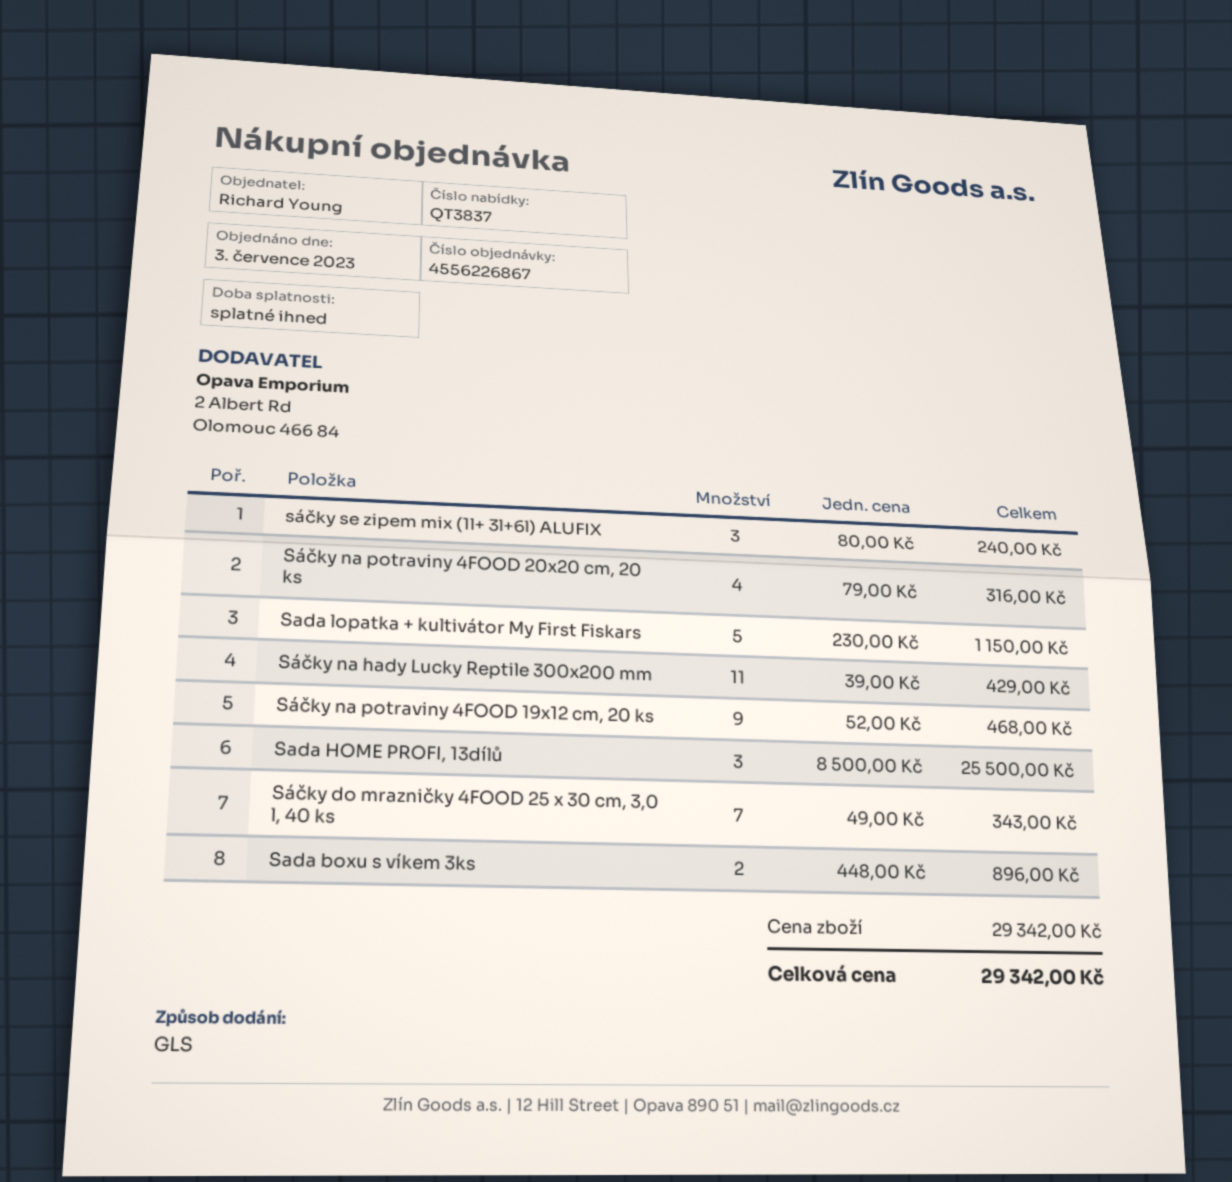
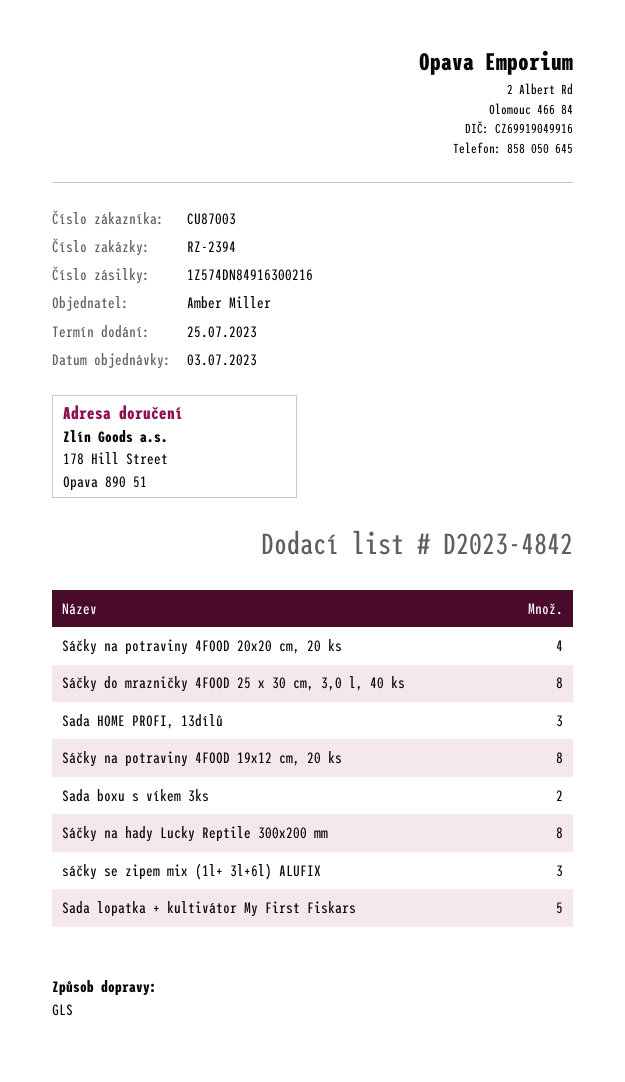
ordered by: Richard Young -> Amber Miller
Sáčky na hady Lucky Reptile 300x200 mm: 11 -> 8
Sáčky na potraviny 4FOOD 19x12 cm, 20 ks: 9 -> 8
Sáčky do mrazničky 4FOOD 25 x 30 cm, 3,0 l, 40 ks: 7 -> 8

